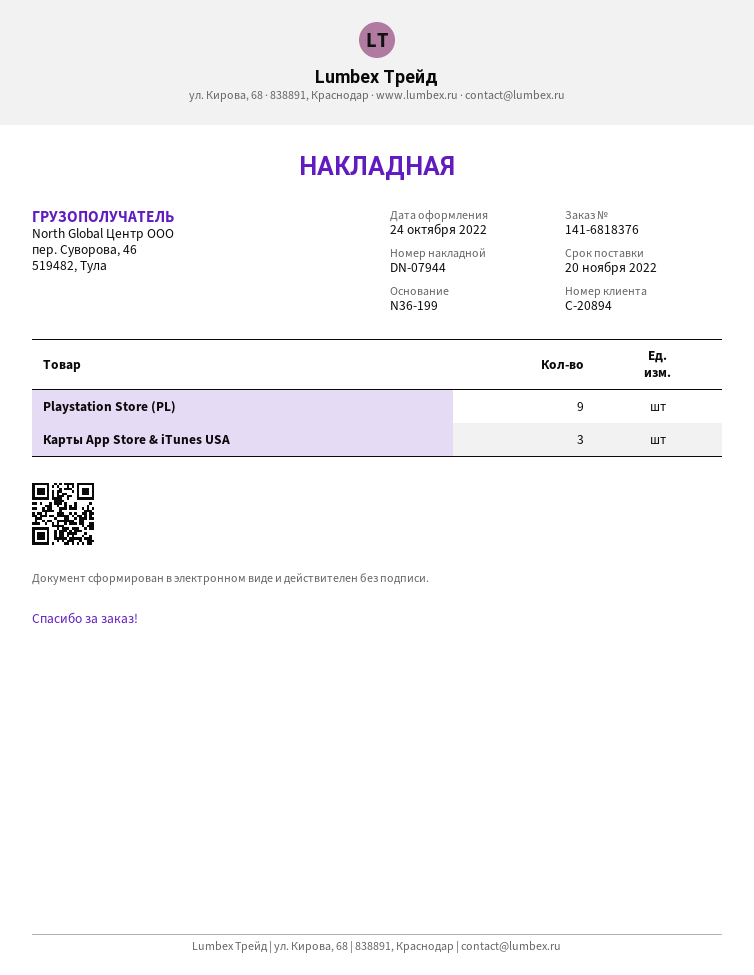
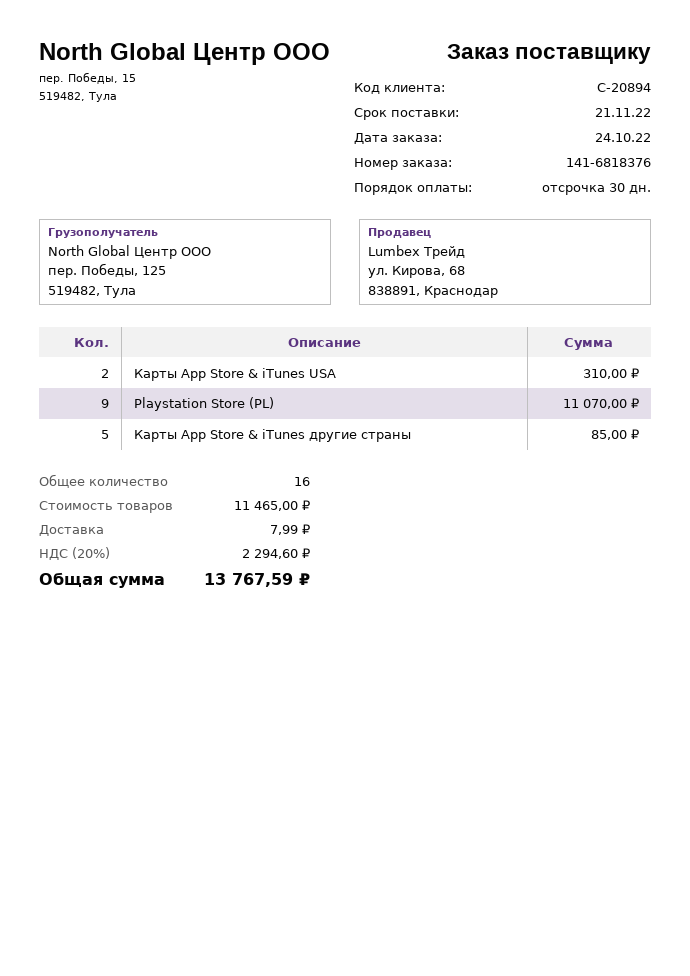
delivery date: 2022-11-20 -> 2022-11-21
ship to: пер. Суворова, 46, 519482, Тула -> пер. Победы, 125, 519482, Тула
Карты App Store & iTunes USA: 3 -> 2
Карты App Store & iTunes другие страны: none -> 5

